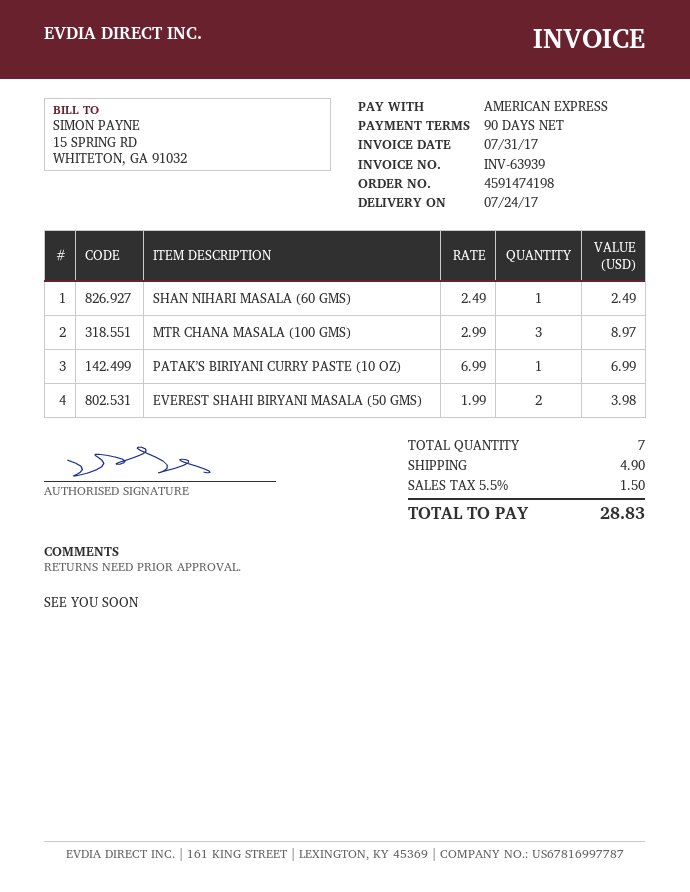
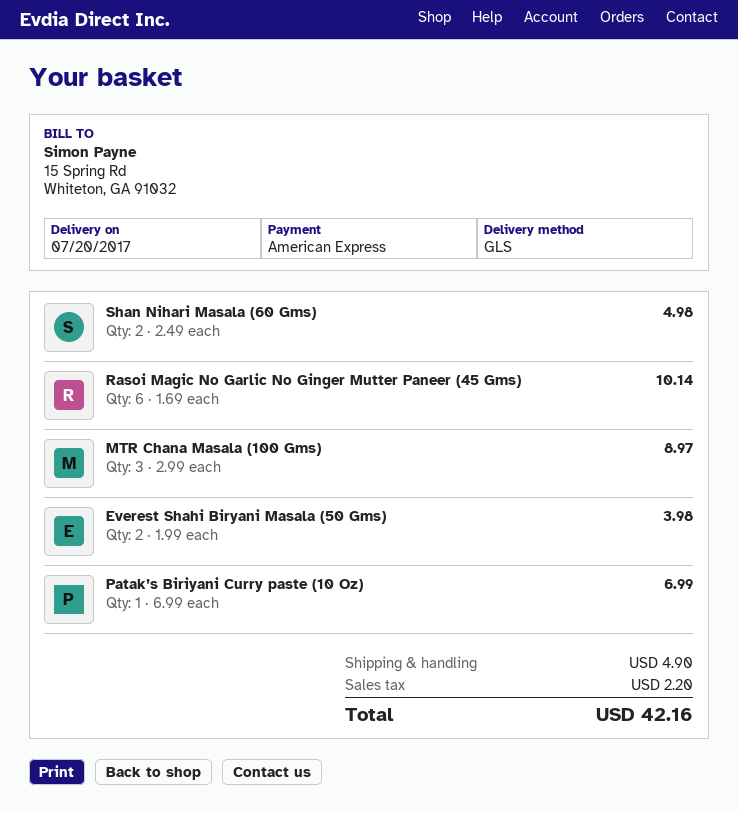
delivery date: 2017-07-24 -> 2017-07-20
SHAN NIHARI MASALA (60 GMS): 1 x 2.49 = 2.49 -> 2 x 2.49 = 4.98
Rasoi Magic No Garlic No Ginger Mutter Paneer (45 Gms): none -> 6 x 1.69 = 10.14
tax: 1.50 -> 2.20
total: 28.83 -> 42.16

